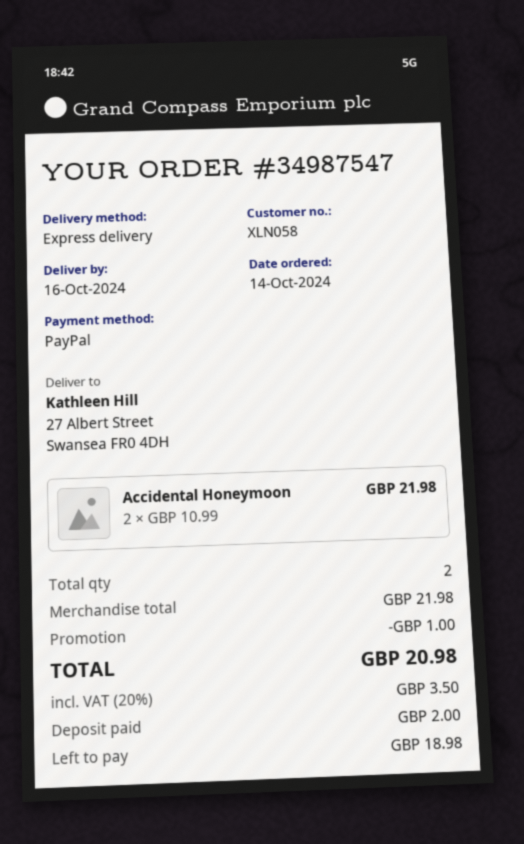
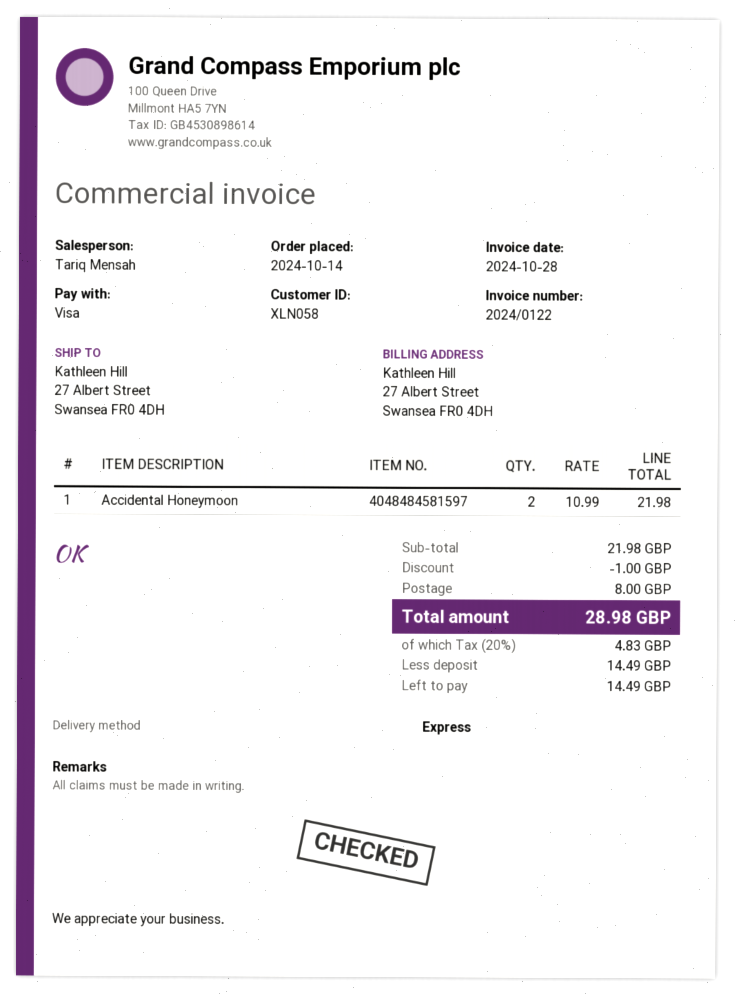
payment method: PayPal -> Visa
shipping: none -> 8.00
tax: 20% = 3.50 -> 20% = 4.83
total: 20.98 -> 28.98
deposit: 2.00 -> 14.49
balance: 18.98 -> 14.49

